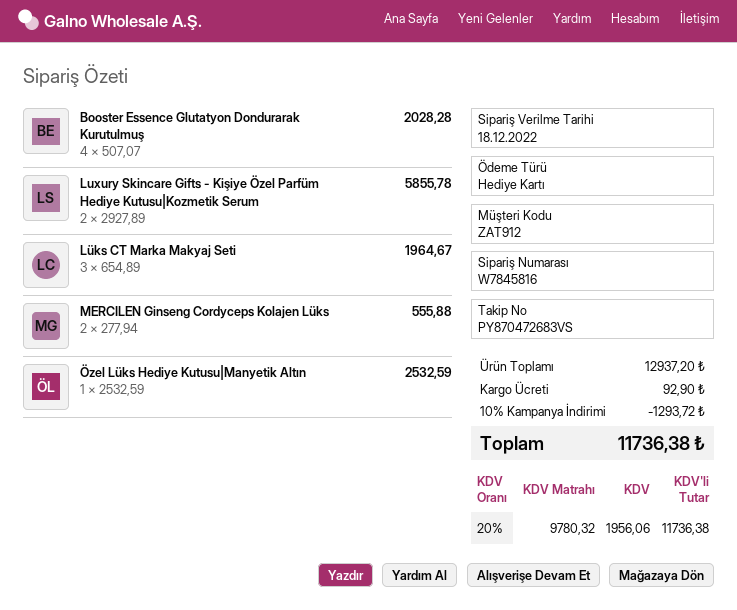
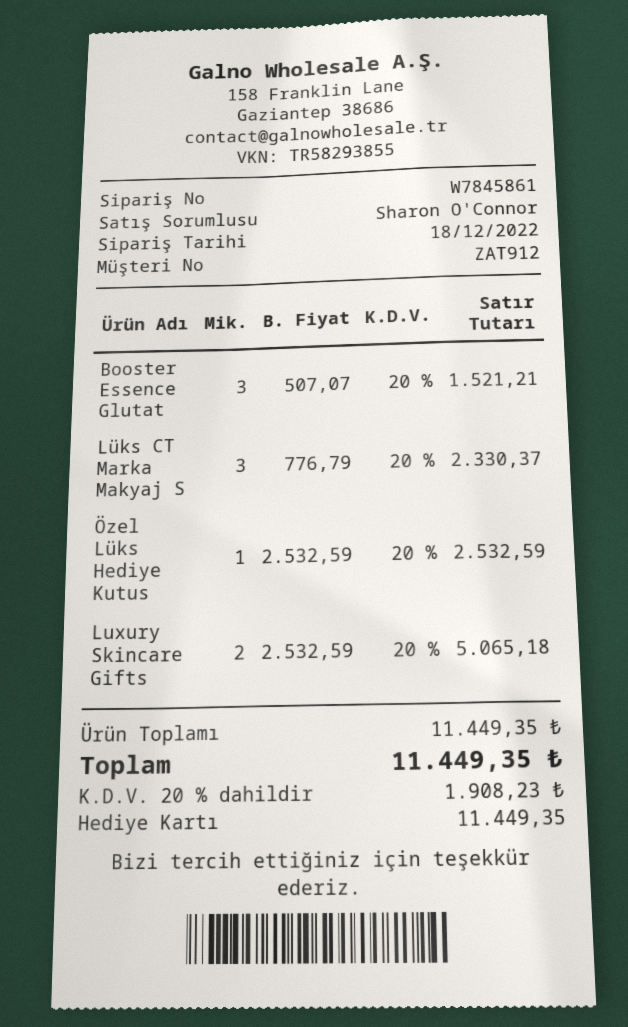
order number: W7845816 -> W7845861
Booster Essence Glutatyon Dondurarak Kurutulmuş: 4 x 507.07 = 2028.28 -> 3 x 507.07 = 1521.21
Luxury Skincare Gifts - Kişiye Özel Parfüm Hediye Kutusu|Kozmetik Serum: 2 x 2927.89 = 5855.78 -> 2 x 2532.59 = 5065.18
Lüks CT Marka Makyaj Seti: 3 x 654.89 = 1964.67 -> 3 x 776.79 = 2330.37
MERCILEN Ginseng Cordyceps Kolajen Lüks: 2 x 277.94 = 555.88 -> none
subtotal: 12937.20 -> 11449.35
discount: 10% = 1293.72 -> none
shipping: 92.90 -> none
tax: 20% = 1956.06 -> 20% = 1908.23
total: 11736.38 -> 11449.35

